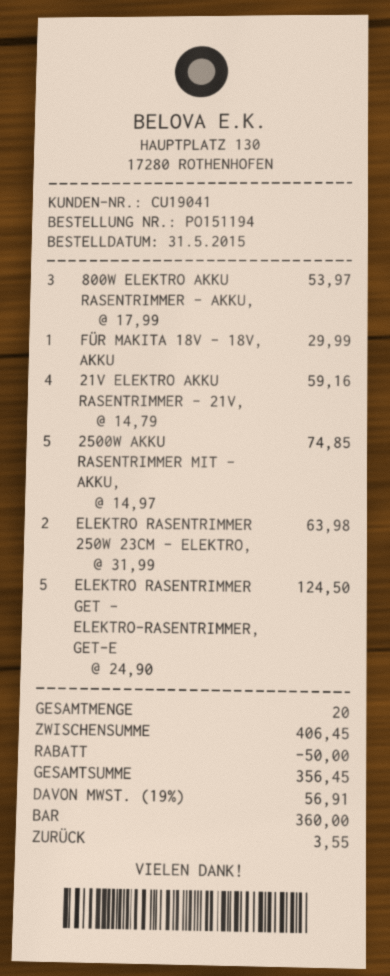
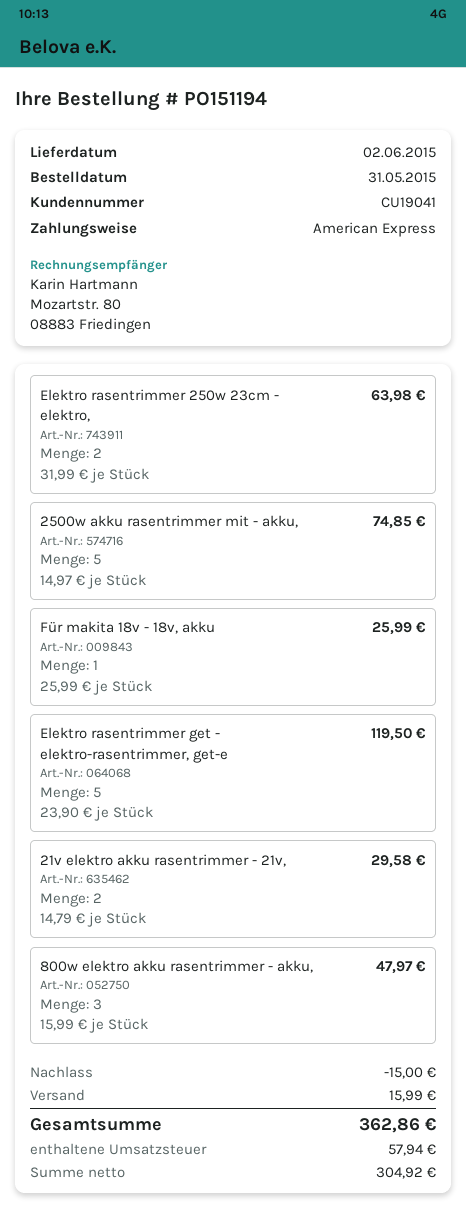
payment method: cash -> American Express
800W ELEKTRO AKKU RASENTRIMMER - AKKU,: 3 x 17.99 = 53.97 -> 3 x 15.99 = 47.97
FÜR MAKITA 18V - 18V, AKKU: 1 x 29.99 = 29.99 -> 1 x 25.99 = 25.99
21V ELEKTRO AKKU RASENTRIMMER - 21V,: 4 x 14.79 = 59.16 -> 2 x 14.79 = 29.58
ELEKTRO RASENTRIMMER GET - ELEKTRO-RASENTRIMMER, GET-E: 5 x 24.90 = 124.50 -> 5 x 23.90 = 119.50
discount: 50.00 -> 15.00
shipping: none -> 15.99
tax: 56.91 -> 57.94
total: 356.45 -> 362.86

